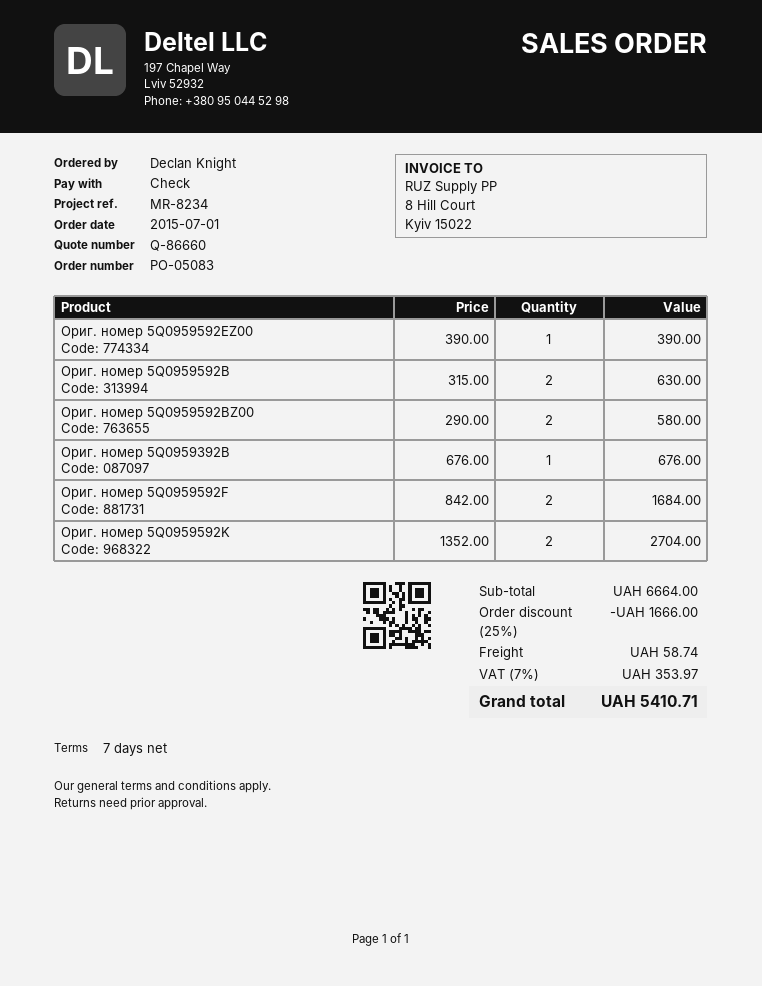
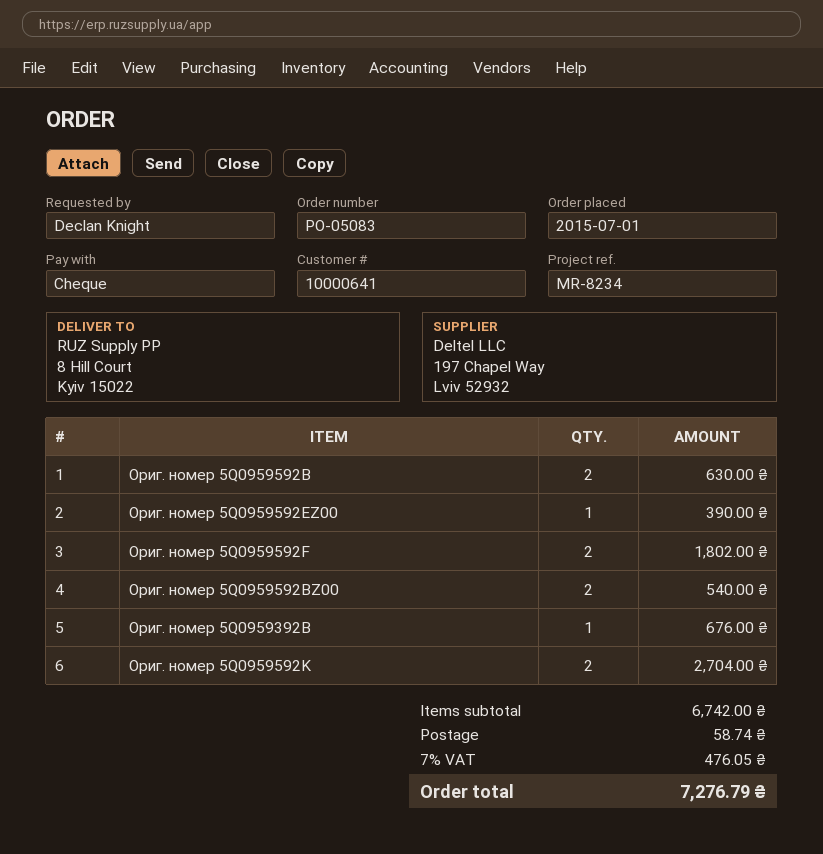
Ориг. номер 5Q0959592BZ00: 2 for 580.00 -> 2 for 540.00
Ориг. номер 5Q0959592F: 2 for 1684.00 -> 2 for 1802.00
subtotal: 6664.00 -> 6742.00
discount: 25% = 1666.00 -> none
tax: 7% = 353.97 -> 7% = 476.05
total: 5410.71 -> 7276.79

